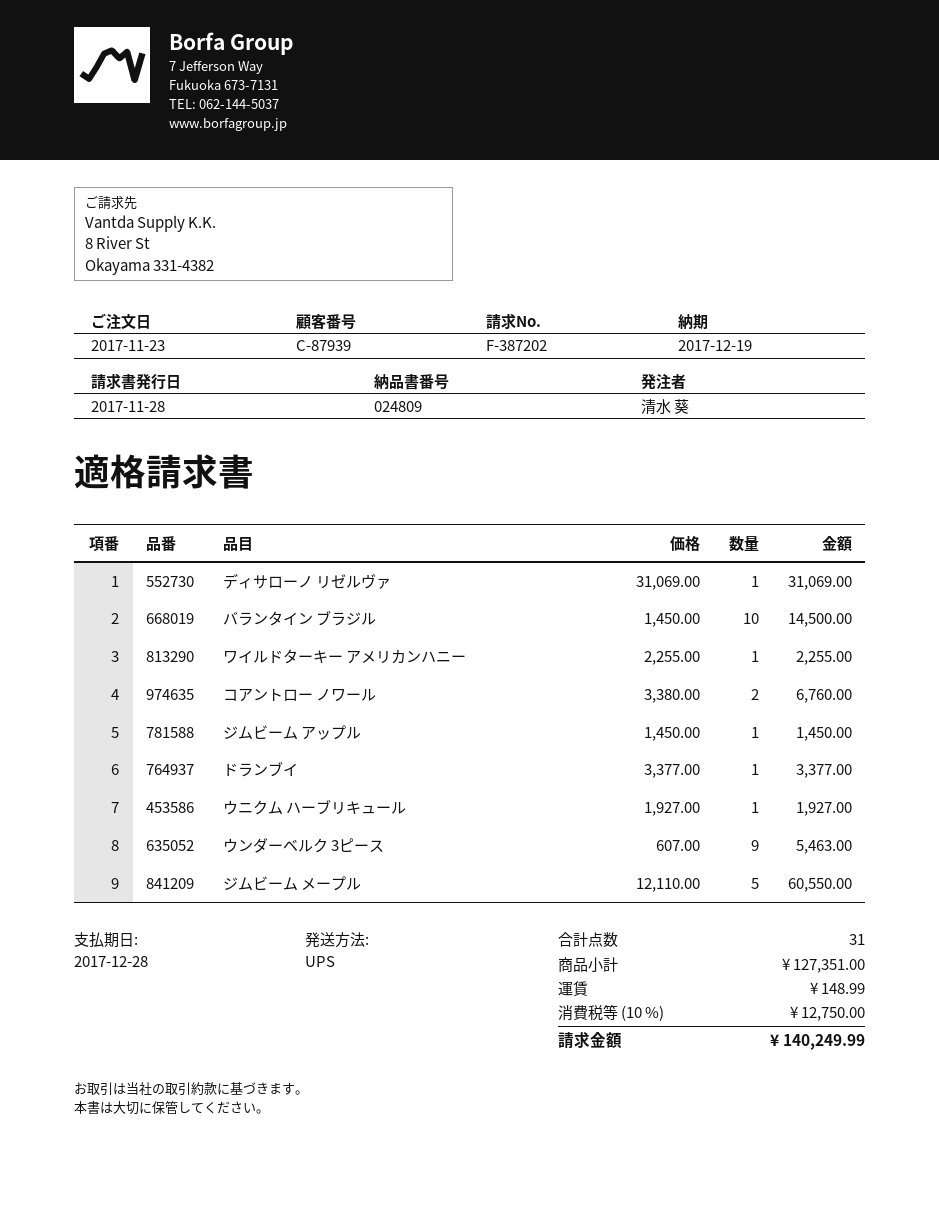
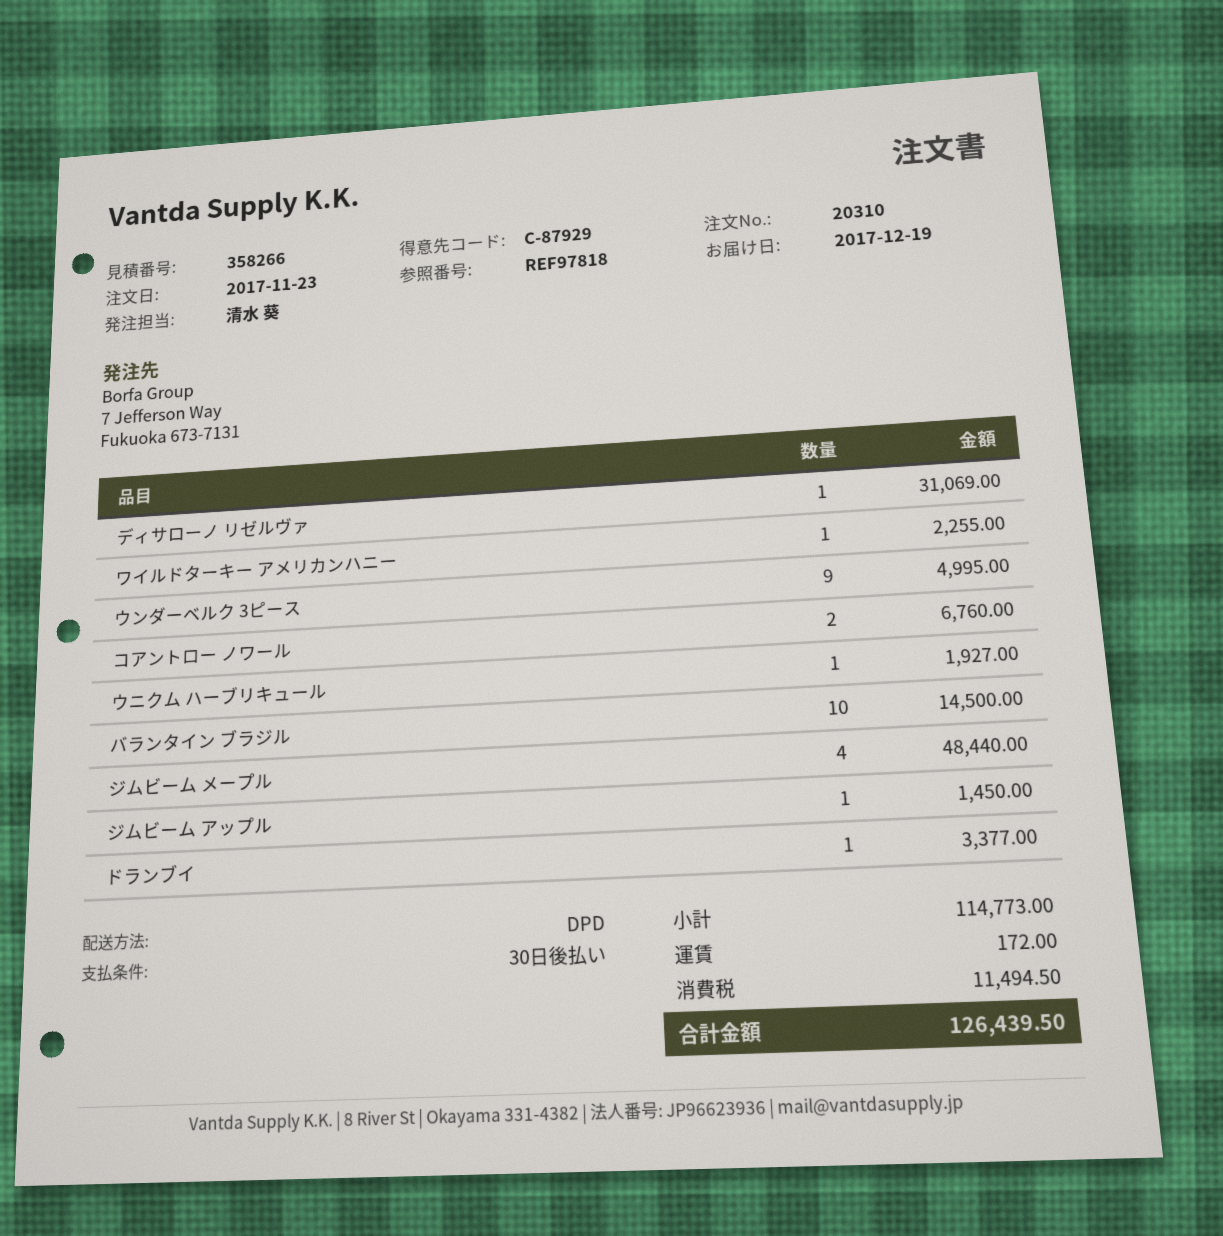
customer number: C-87939 -> C-87929
shipping method: UPS -> DPD
ウンダーベルク 3ピース: 9 for 5463.00 -> 9 for 4995.00
ジムビーム メープル: 5 for 60550.00 -> 4 for 48440.00
subtotal: 127351.00 -> 114773.00
shipping: 148.99 -> 172.00
tax: 12750.00 -> 11494.50
total: 140249.99 -> 126439.50

